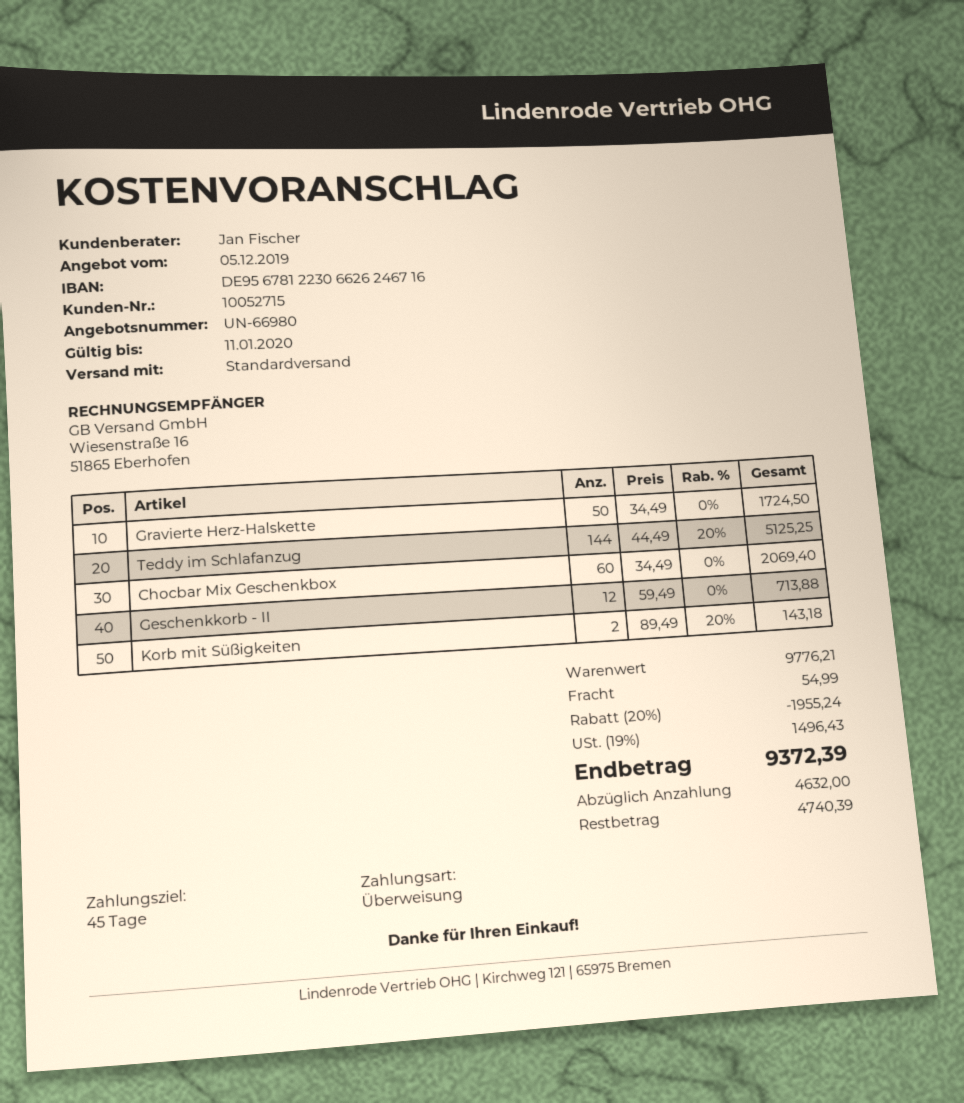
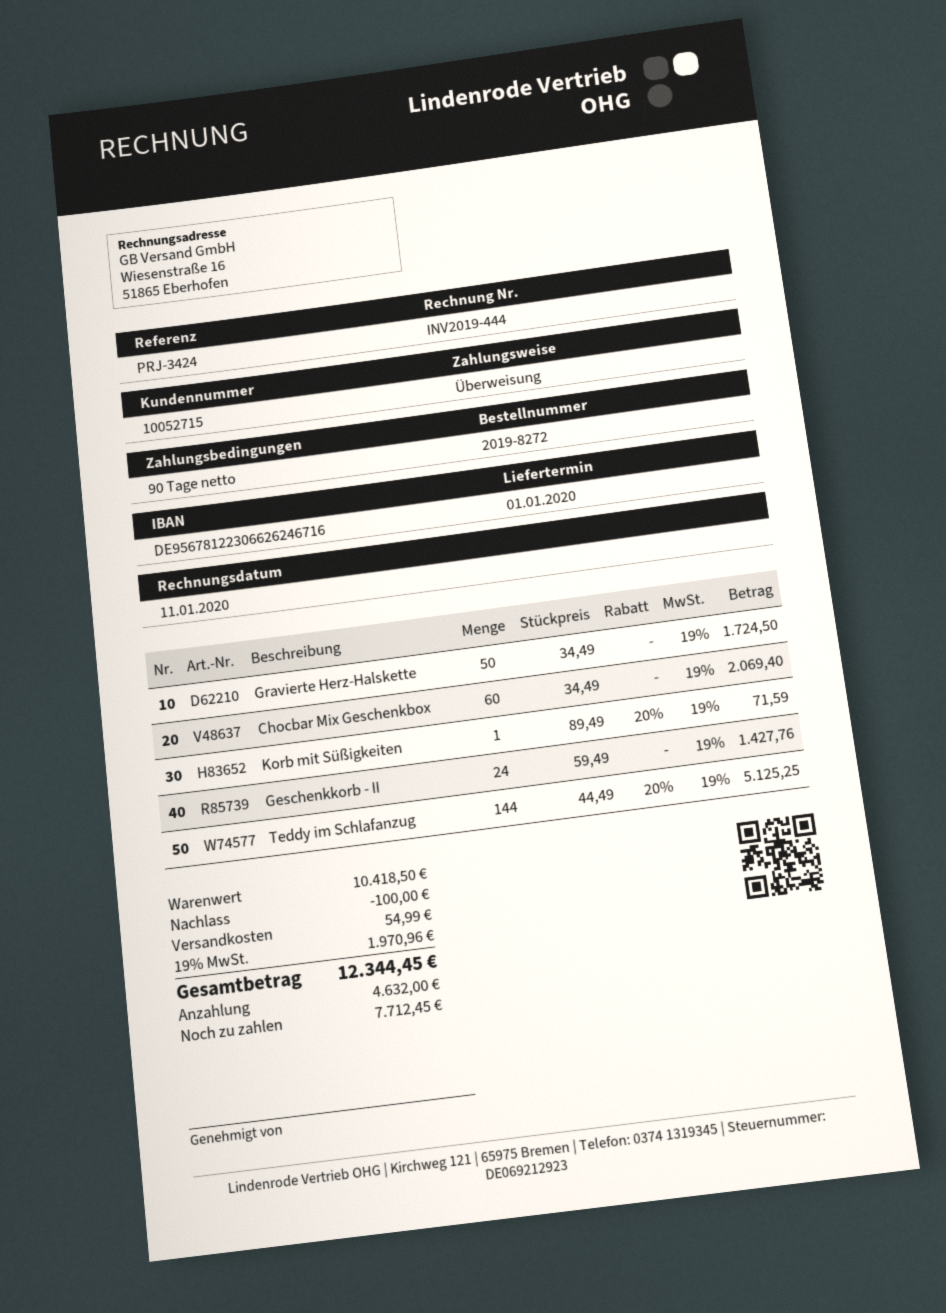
payment terms: 45 days -> 90 days
Geschenkkorb - II: 12 x 59.49 = 713.88 -> 24 x 59.49 = 1427.76
Korb mit Süßigkeiten: 2 x 89.49 - 20% = 143.18 -> 1 x 89.49 - 20% = 71.59
subtotal: 9776.21 -> 10418.50
discount: 1955.24 -> 100.00
tax: 19% = 1496.43 -> 19% = 1970.96
total: 9372.39 -> 12344.45
balance: 4740.39 -> 7712.45

